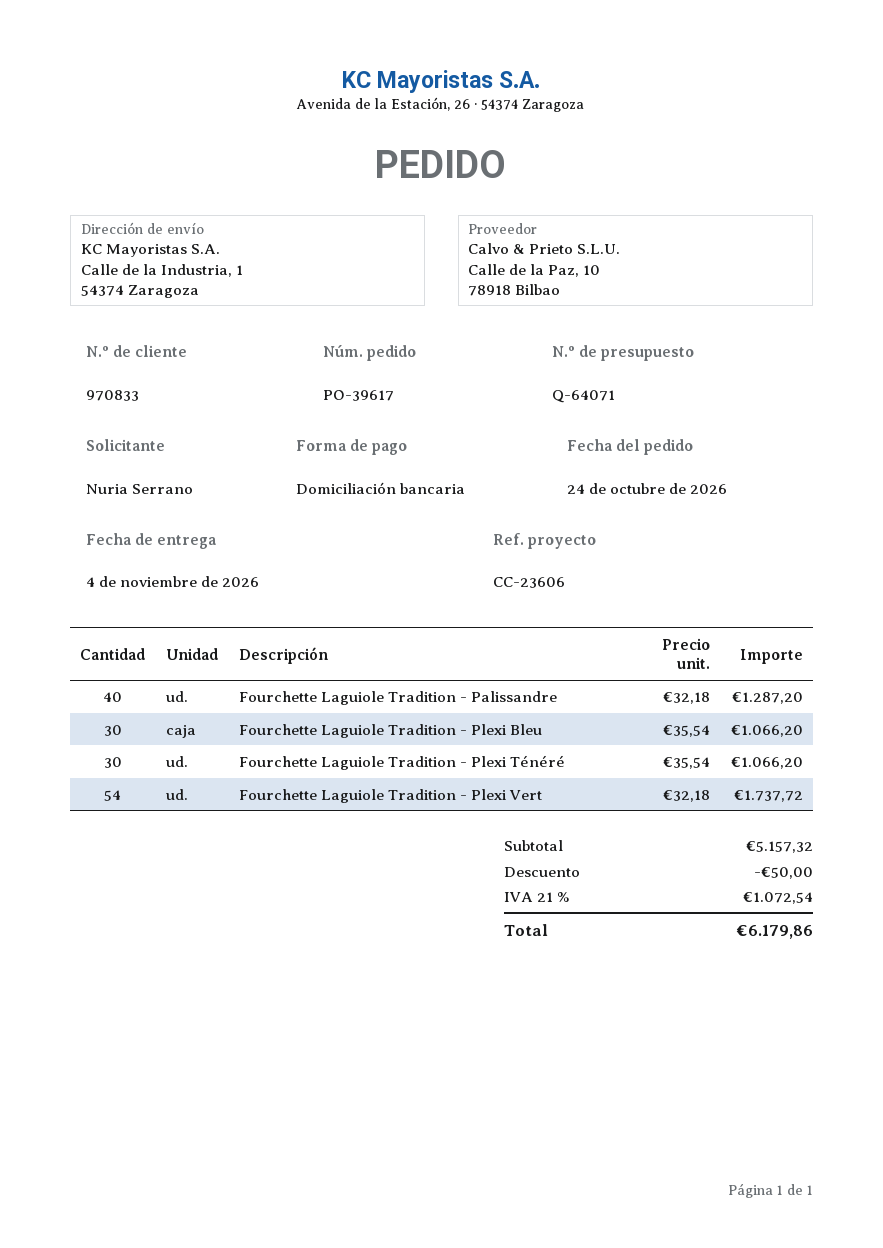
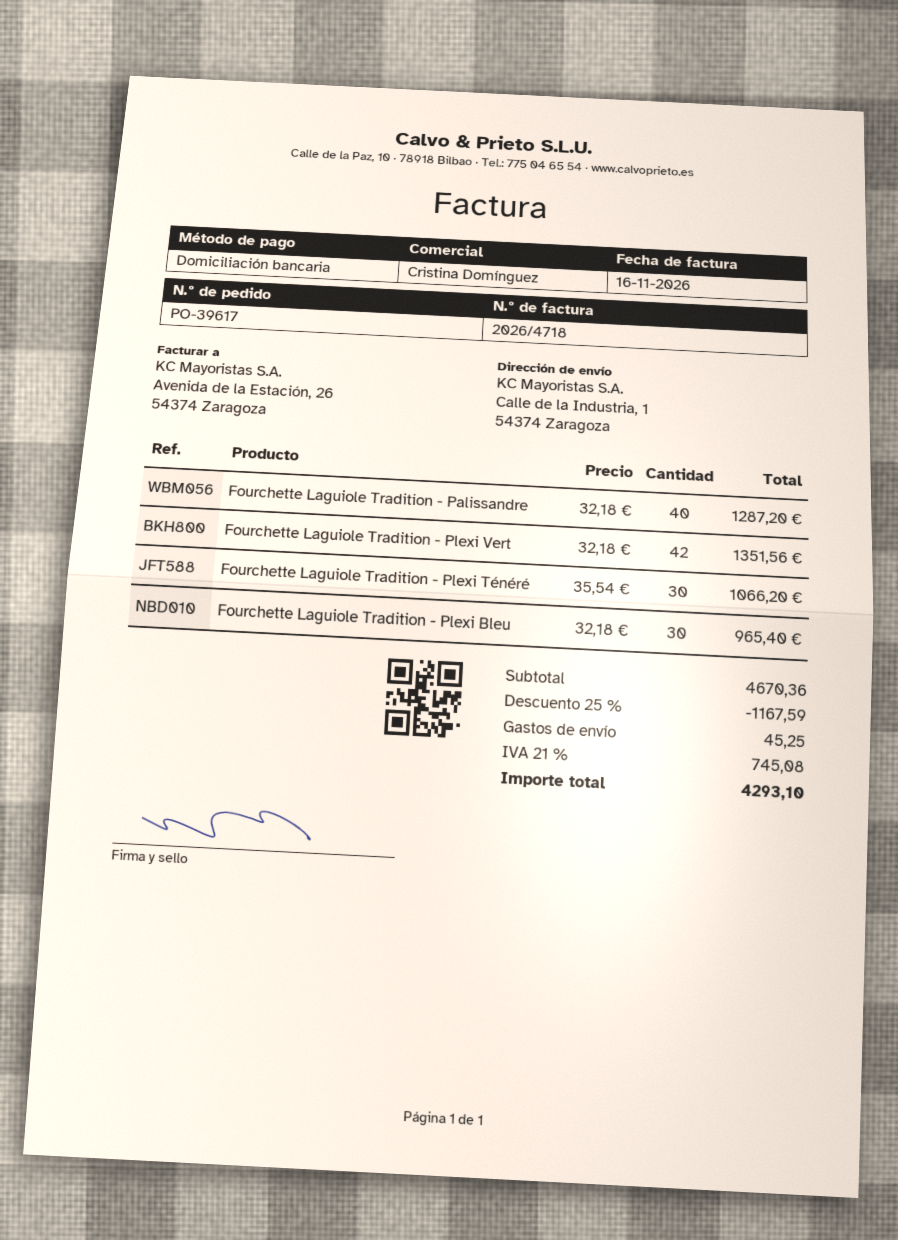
Fourchette Laguiole Tradition - Plexi Bleu: 30 x 35.54 = 1066.20 -> 30 x 32.18 = 965.40
Fourchette Laguiole Tradition - Plexi Vert: 54 x 32.18 = 1737.72 -> 42 x 32.18 = 1351.56
subtotal: 5157.32 -> 4670.36
discount: 50.00 -> 1167.59
shipping: none -> 45.25
tax: 21% = 1072.54 -> 21% = 745.08
total: 6179.86 -> 4293.10

